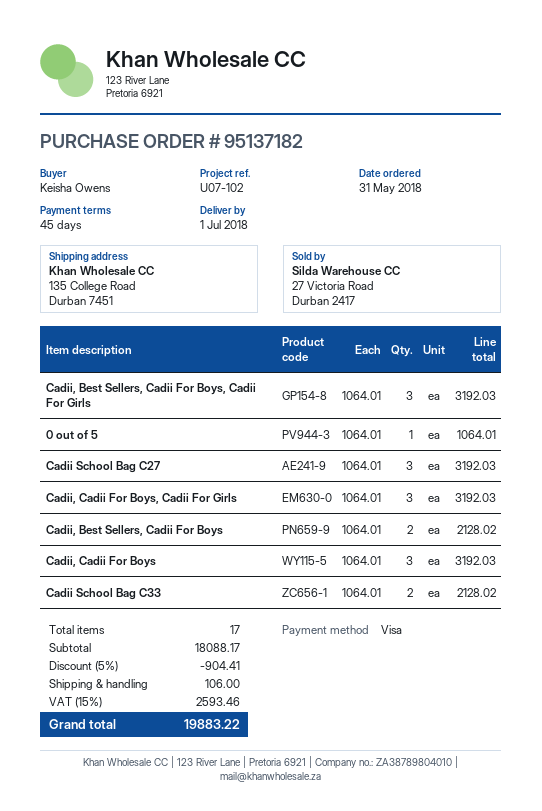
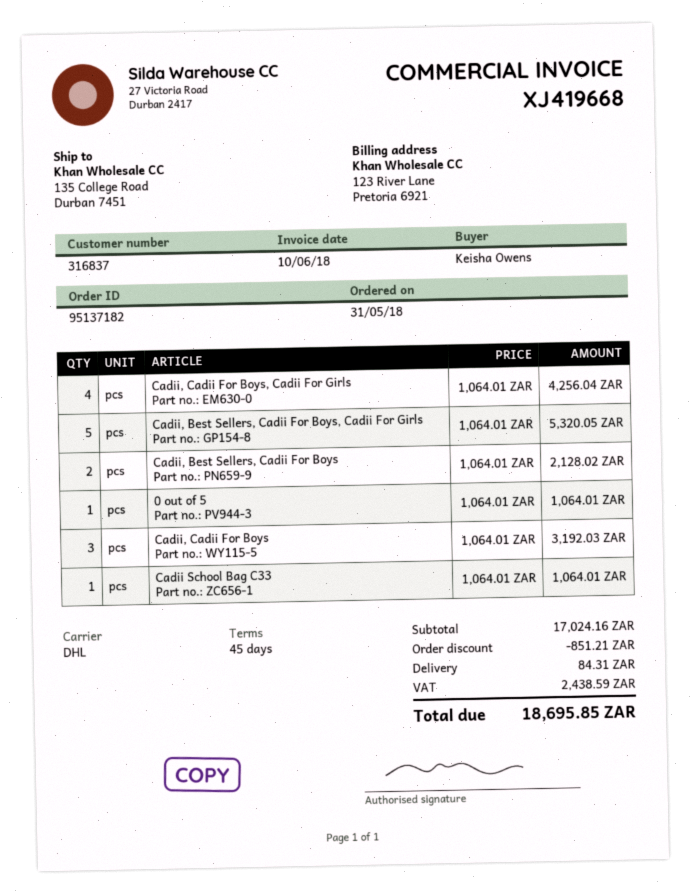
Cadii, Best Sellers, Cadii For Boys, Cadii For Girls: 3 x 1064.01 = 3192.03 -> 5 x 1064.01 = 5320.05
Cadii School Bag C27: 3 x 1064.01 = 3192.03 -> none
Cadii, Cadii For Boys, Cadii For Girls: 3 x 1064.01 = 3192.03 -> 4 x 1064.01 = 4256.04
Cadii School Bag C33: 2 x 1064.01 = 2128.02 -> 1 x 1064.01 = 1064.01
subtotal: 18088.17 -> 17024.16
discount: 904.41 -> 851.21
shipping: 106.00 -> 84.31
tax: 2593.46 -> 2438.59
total: 19883.22 -> 18695.85

